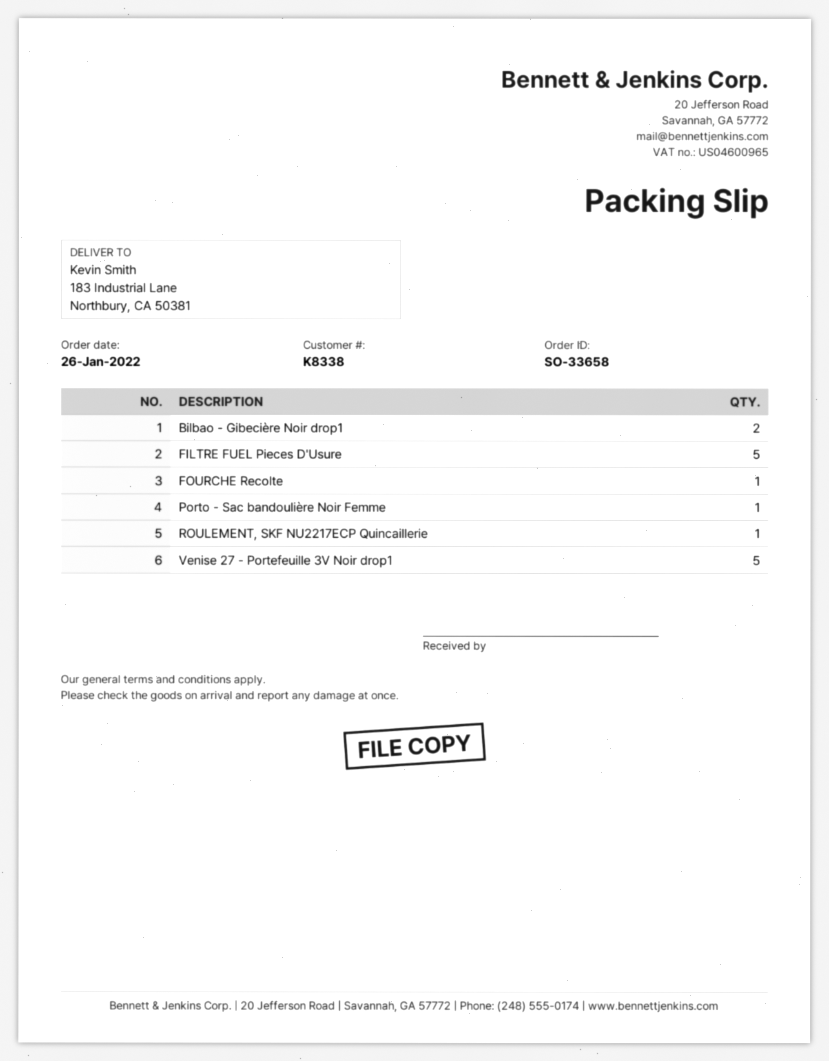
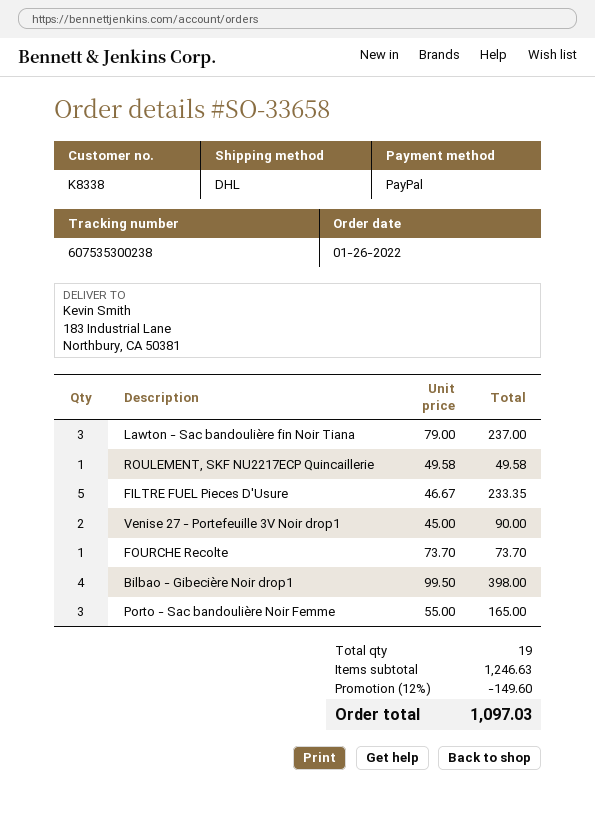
Bilbao - Gibecière Noir drop1: 2 -> 4
Porto - Sac bandoulière Noir Femme: 1 -> 3
Venise 27 - Portefeuille 3V Noir drop1: 5 -> 2
Lawton - Sac bandoulière fin Noir Tiana: none -> 3

